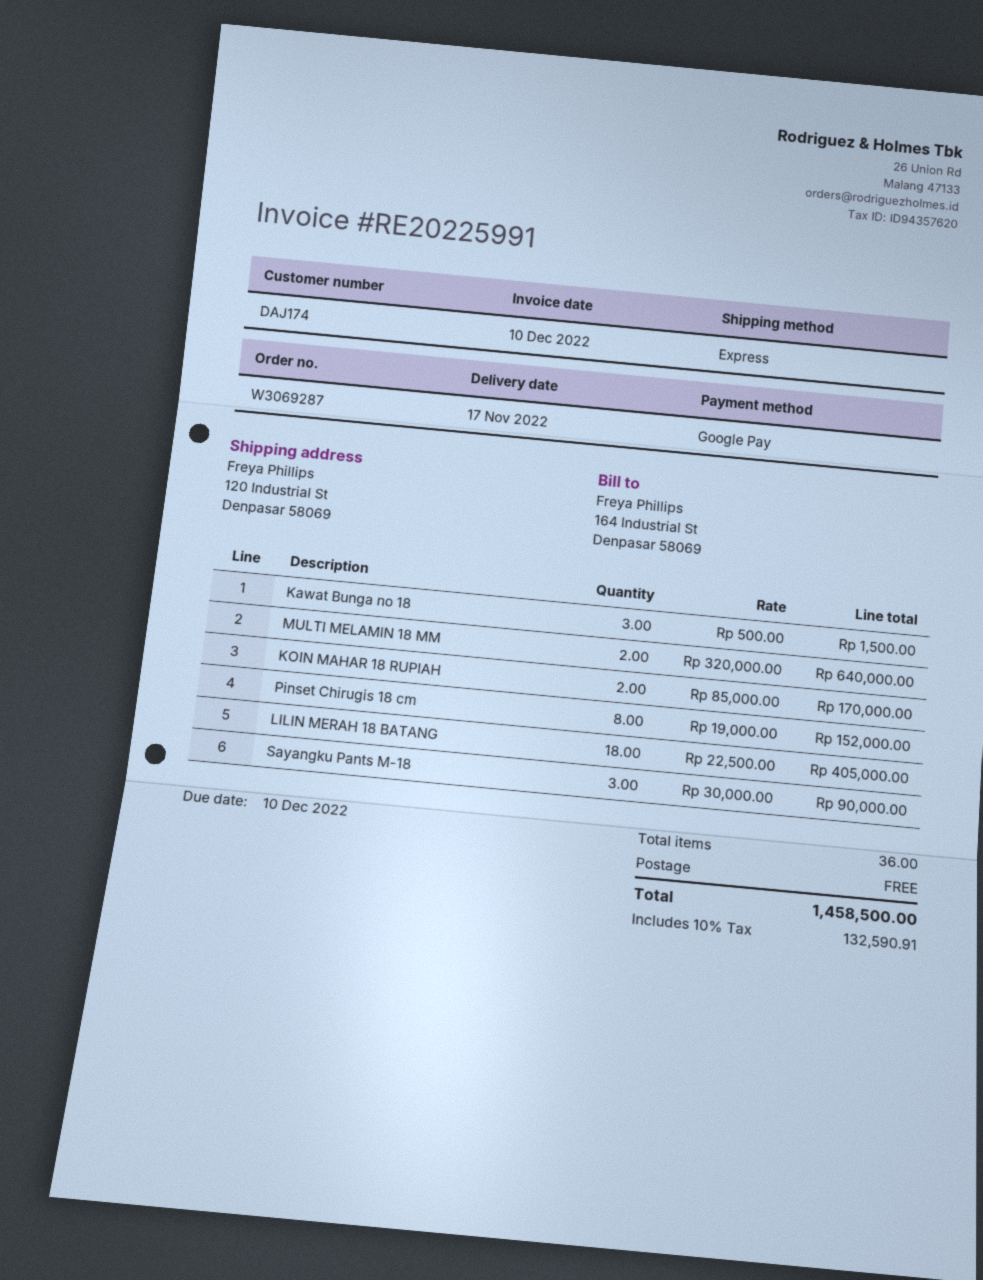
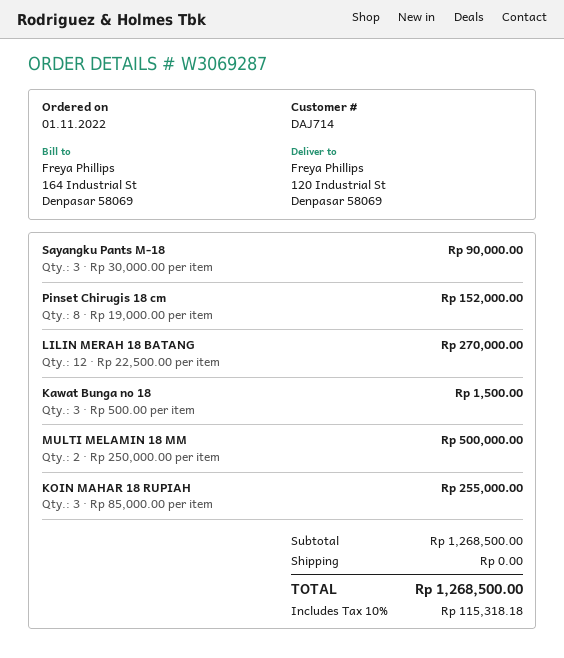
customer number: DAJ174 -> DAJ714
MULTI MELAMIN 18 MM: 2 x 320000.00 = 640000.00 -> 2 x 250000.00 = 500000.00
KOIN MAHAR 18 RUPIAH: 2 x 85000.00 = 170000.00 -> 3 x 85000.00 = 255000.00
LILIN MERAH 18 BATANG: 18 x 22500.00 = 405000.00 -> 12 x 22500.00 = 270000.00
tax: 10% = 132590.91 -> 10% = 115318.18
total: 1458500.00 -> 1268500.00

